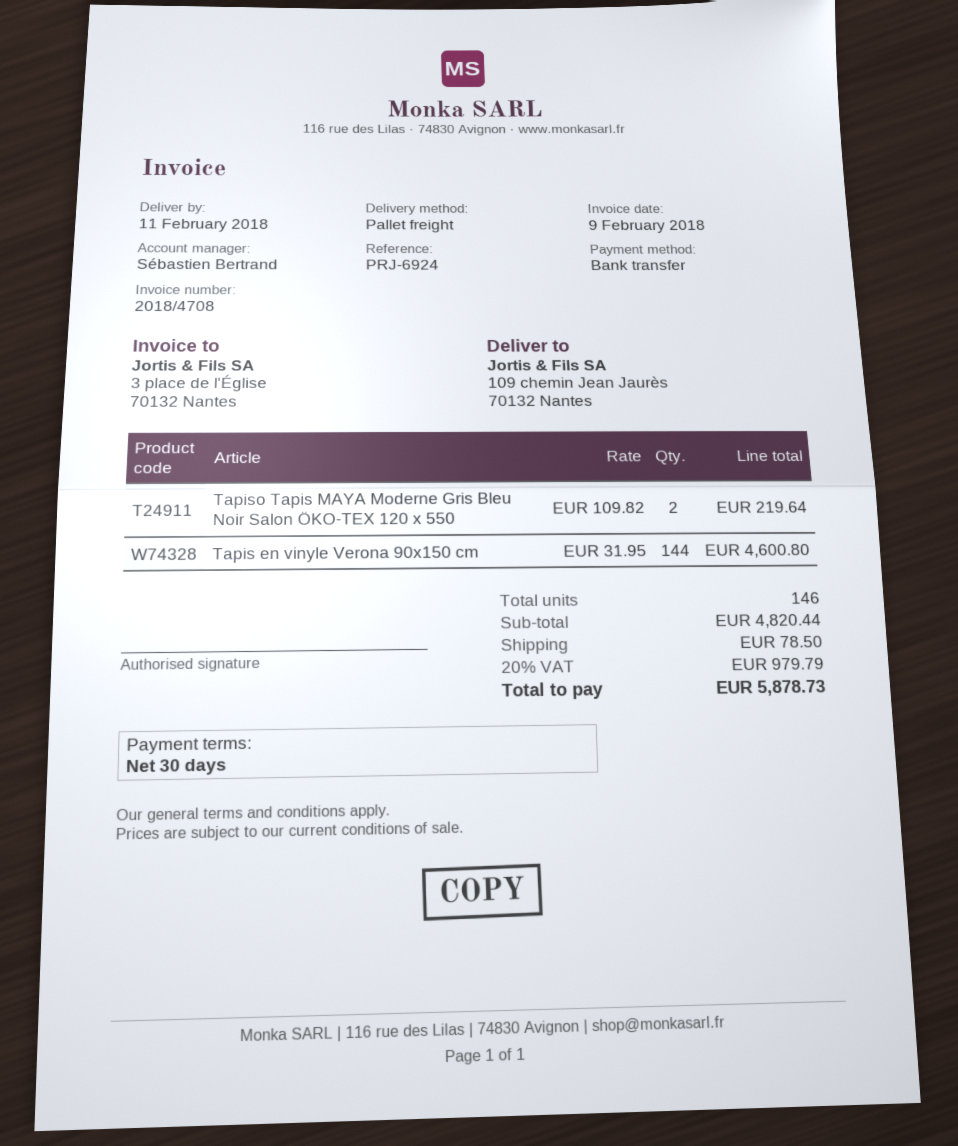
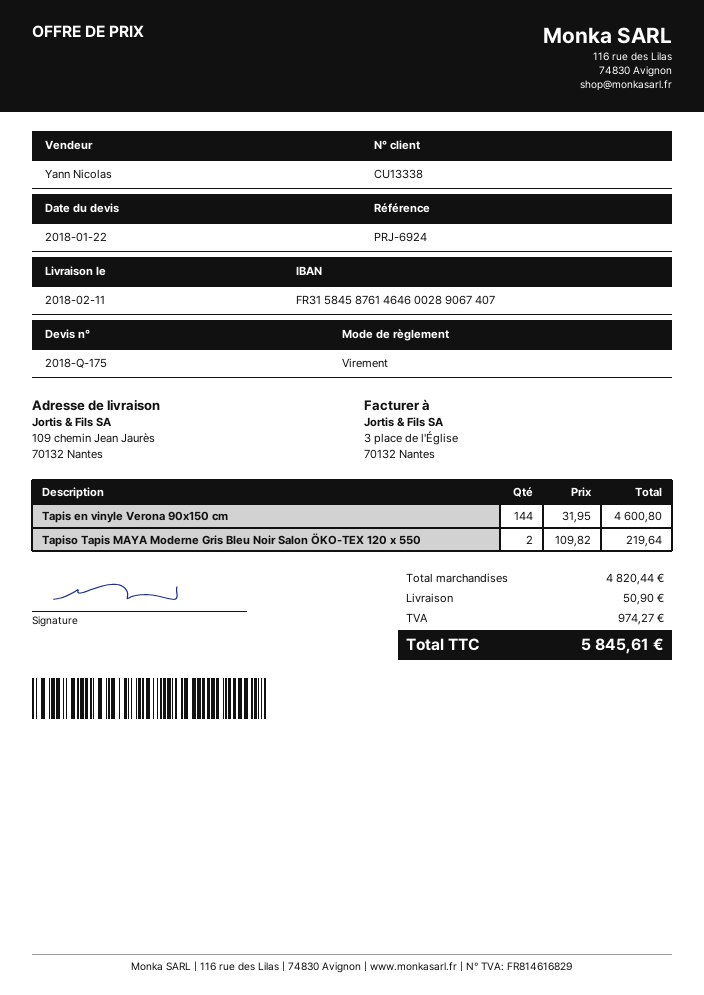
sales rep: Sébastien Bertrand -> Yann Nicolas
shipping: 78.50 -> 50.90
tax: 979.79 -> 974.27
total: 5878.73 -> 5845.61

